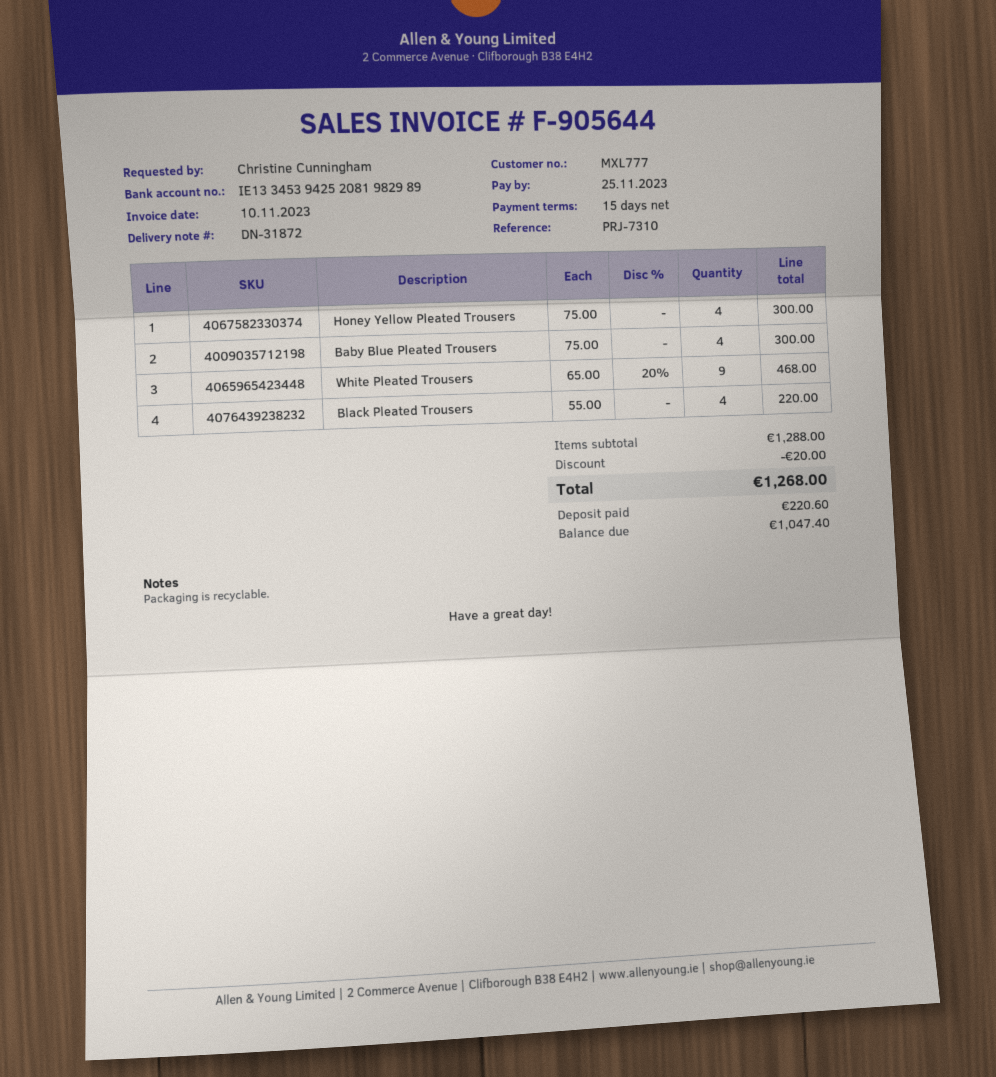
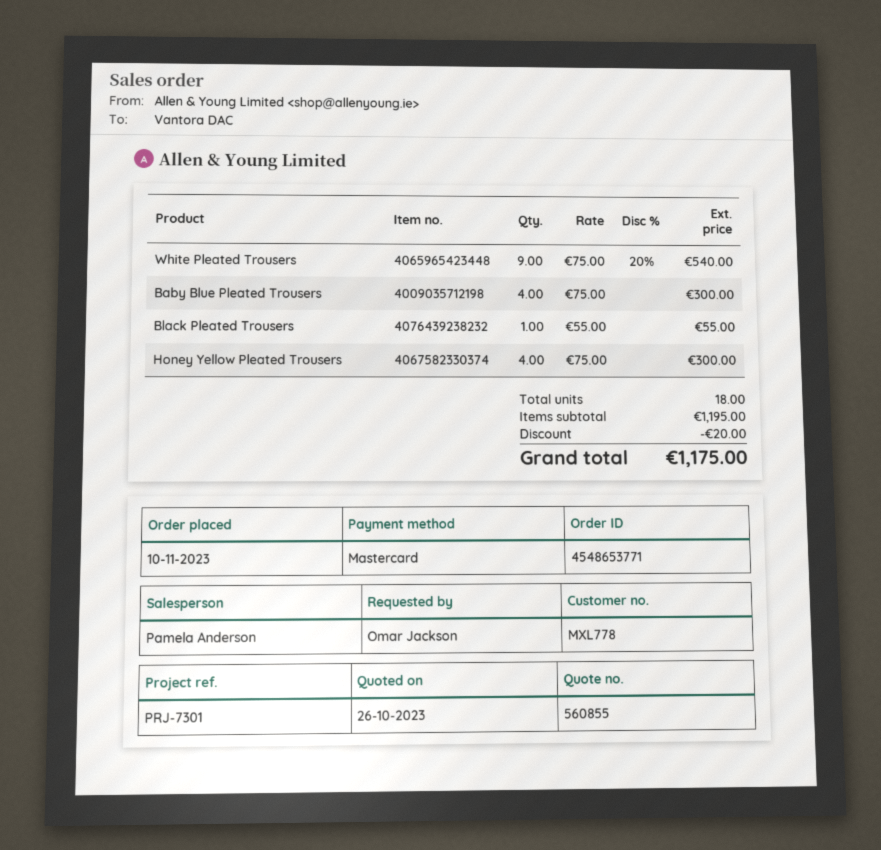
customer number: MXL777 -> MXL778
reference: PRJ-7310 -> PRJ-7301
ordered by: Christine Cunningham -> Omar Jackson
White Pleated Trousers: 9 x 65.00 - 20% = 468.00 -> 9 x 75.00 - 20% = 540.00
Black Pleated Trousers: 4 x 55.00 = 220.00 -> 1 x 55.00 = 55.00
subtotal: 1288.00 -> 1195.00
total: 1268.00 -> 1175.00

